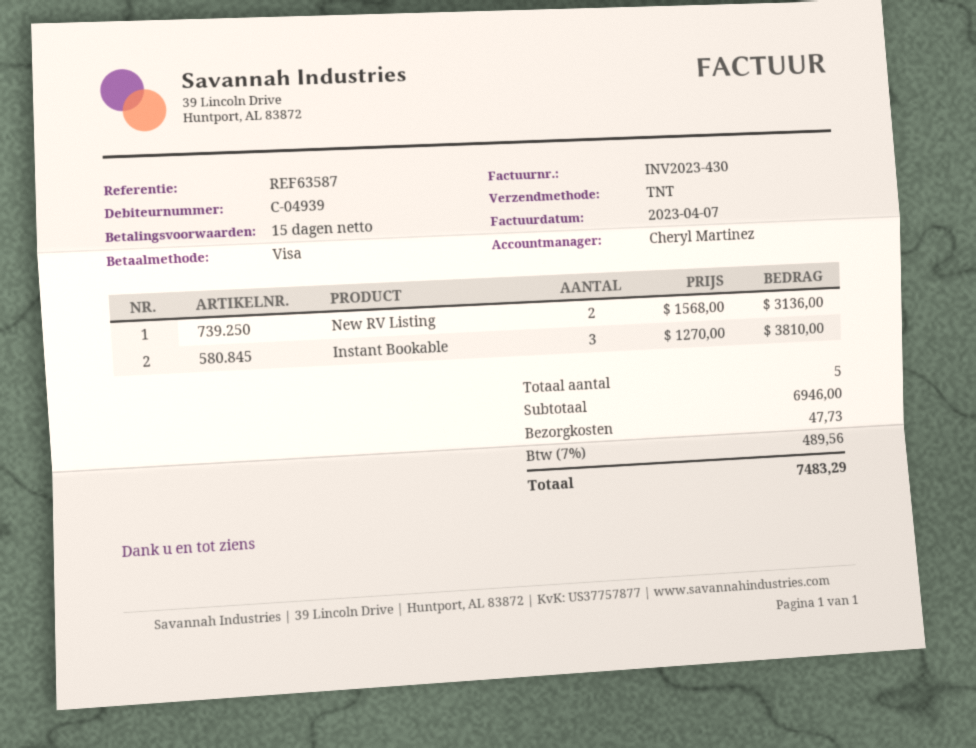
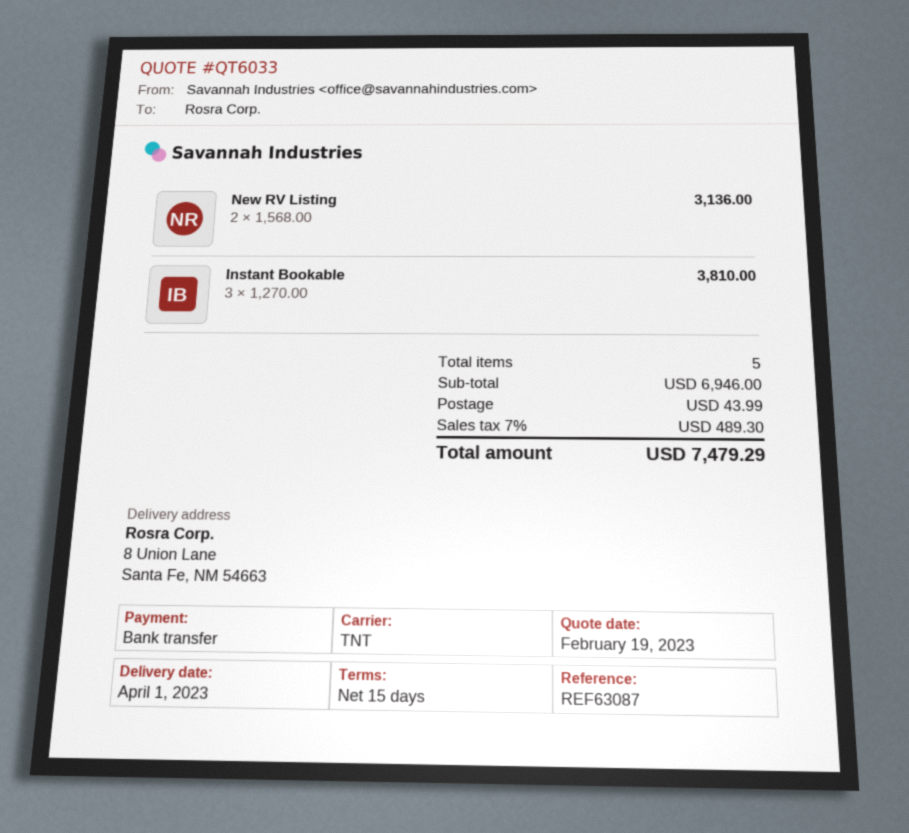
reference: REF63587 -> REF63087
payment method: Visa -> bank transfer
shipping: 47.73 -> 43.99
tax: 7% = 489.56 -> 7% = 489.30
total: 7483.29 -> 7479.29

